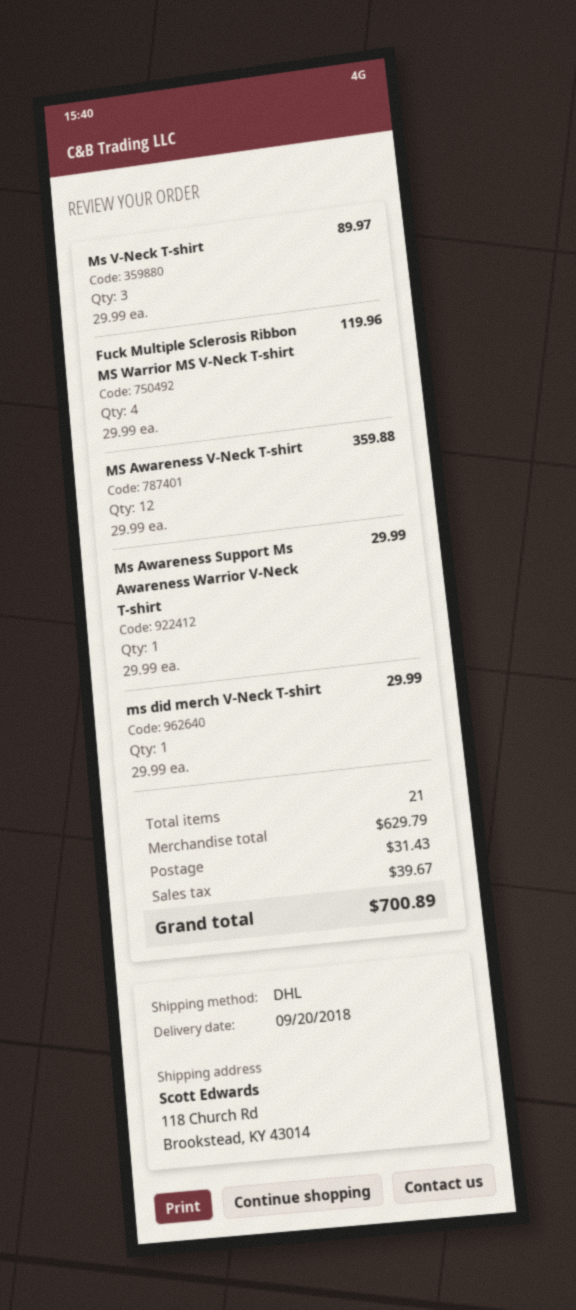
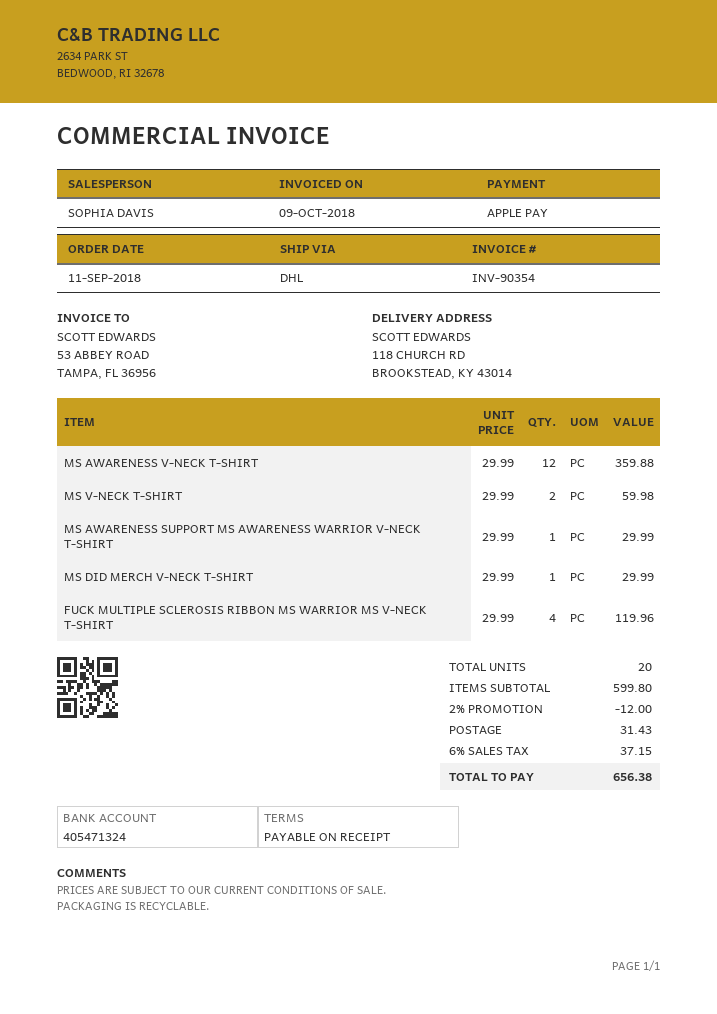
Ms V-Neck T-shirt: 3 x 29.99 = 89.97 -> 2 x 29.99 = 59.98
total quantity: 21 -> 20
subtotal: 629.79 -> 599.80
discount: none -> 2% = 12.00
tax: 39.67 -> 37.15
total: 700.89 -> 656.38

